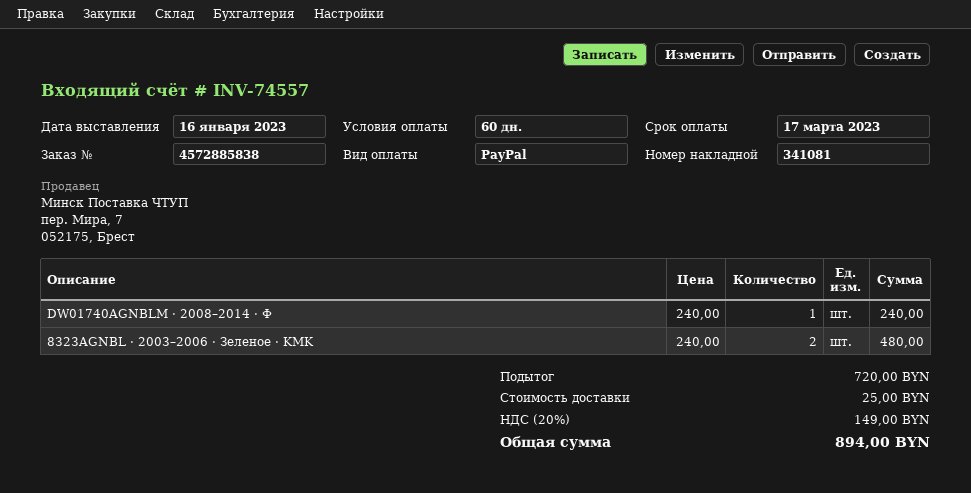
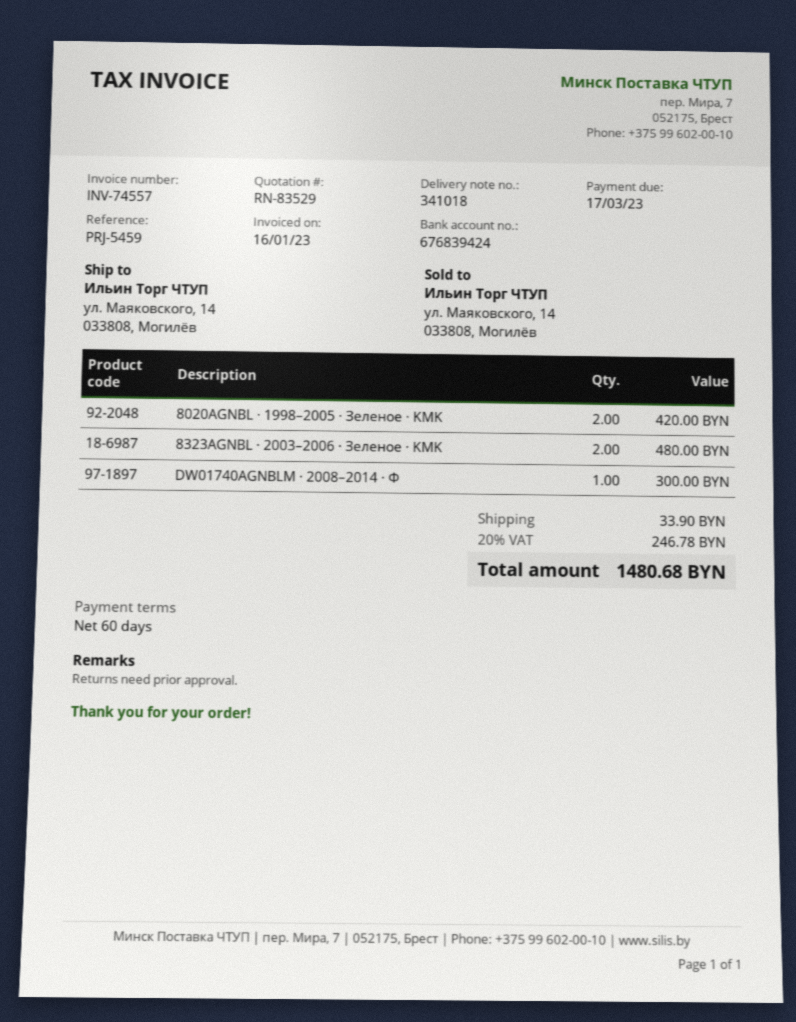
delivery note number: 341081 -> 341018
DW01740AGNBLM · 2008–2014 · Ф: 1 for 240.00 -> 1 for 300.00
8020AGNBL · 1998–2005 · Зеленое · KMK: none -> 2 for 420.00
shipping: 25.00 -> 33.90
tax: 20% = 149.00 -> 20% = 246.78
total: 894.00 -> 1480.68

